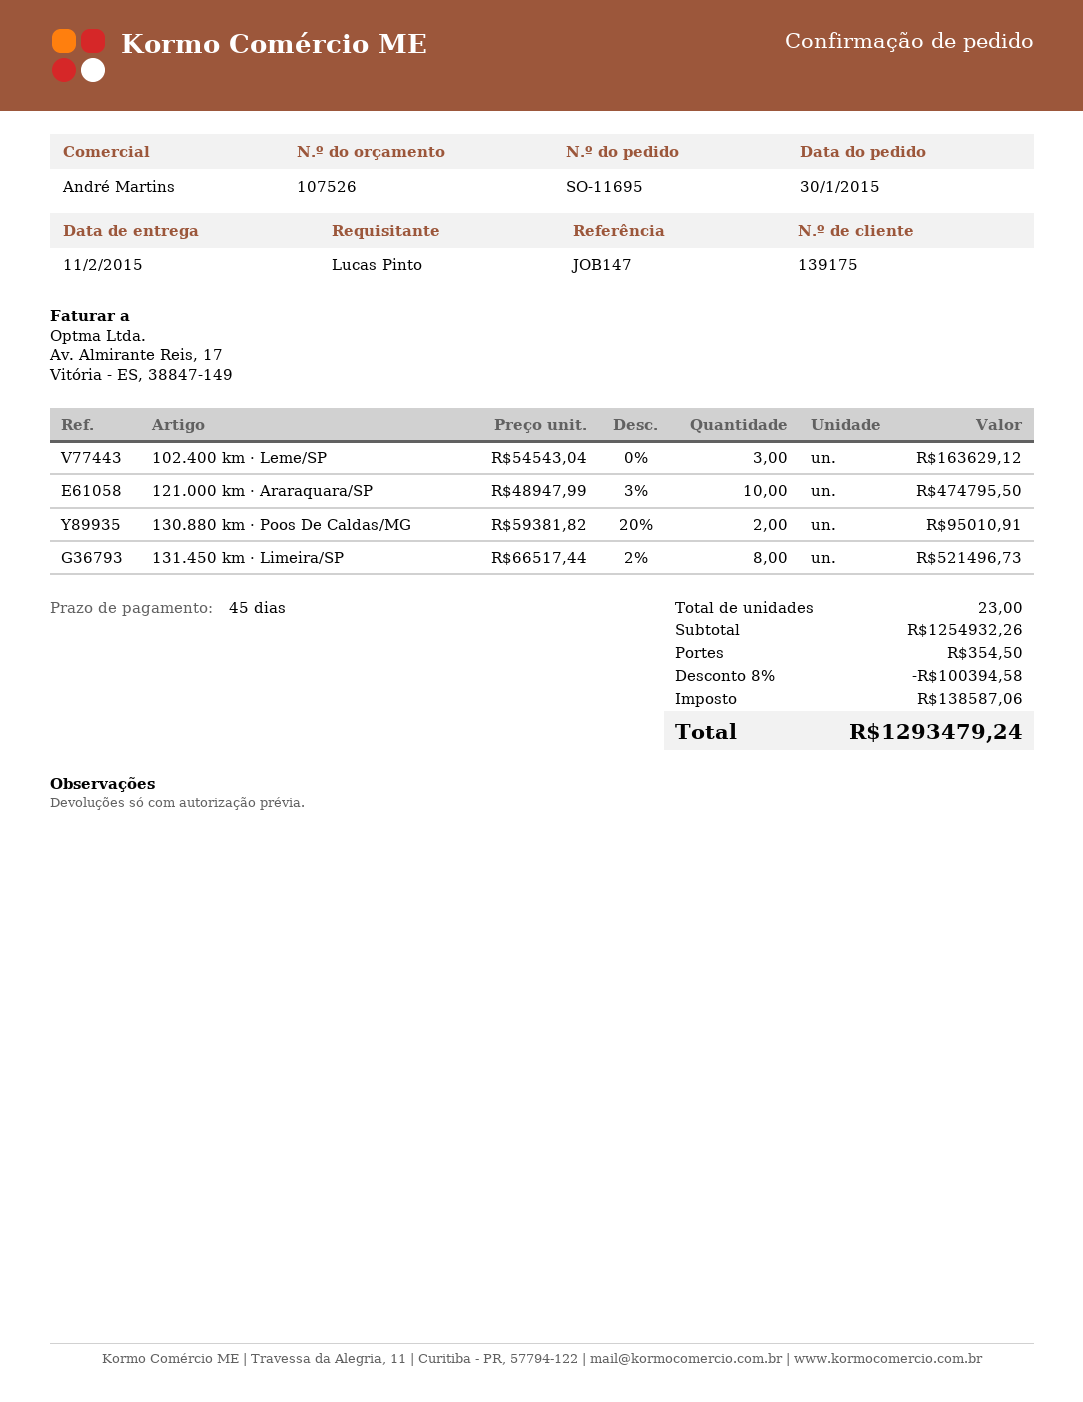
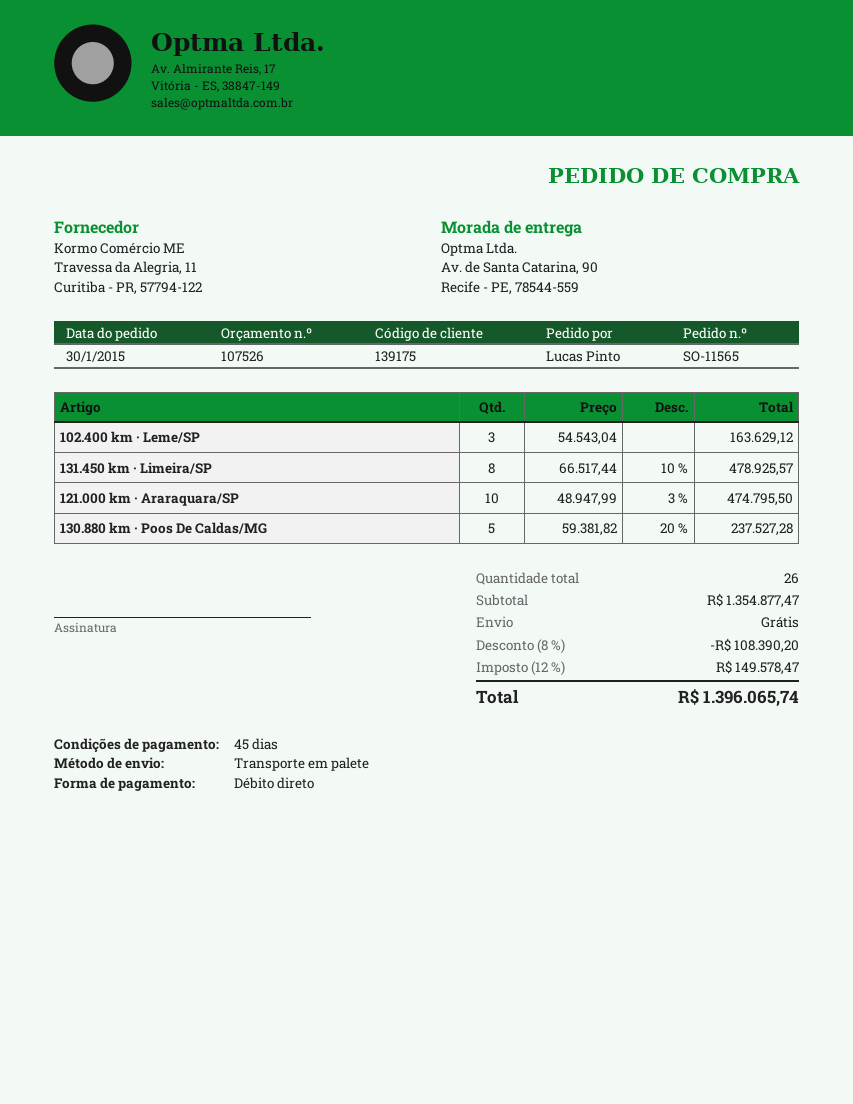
order number: SO-11695 -> SO-11565
130.880 km · Poos De Caldas/MG: 2 x 59381.82 - 20% = 95010.91 -> 5 x 59381.82 - 20% = 237527.28
131.450 km · Limeira/SP: 8 x 66517.44 - 2% = 521496.73 -> 8 x 66517.44 - 10% = 478925.57
total quantity: 23 -> 26
subtotal: 1254932.26 -> 1354877.47
discount: 8% = 100394.58 -> 8% = 108390.20
shipping: 354.50 -> 0.00
tax: 138587.06 -> 149578.47
total: 1293479.24 -> 1396065.74

